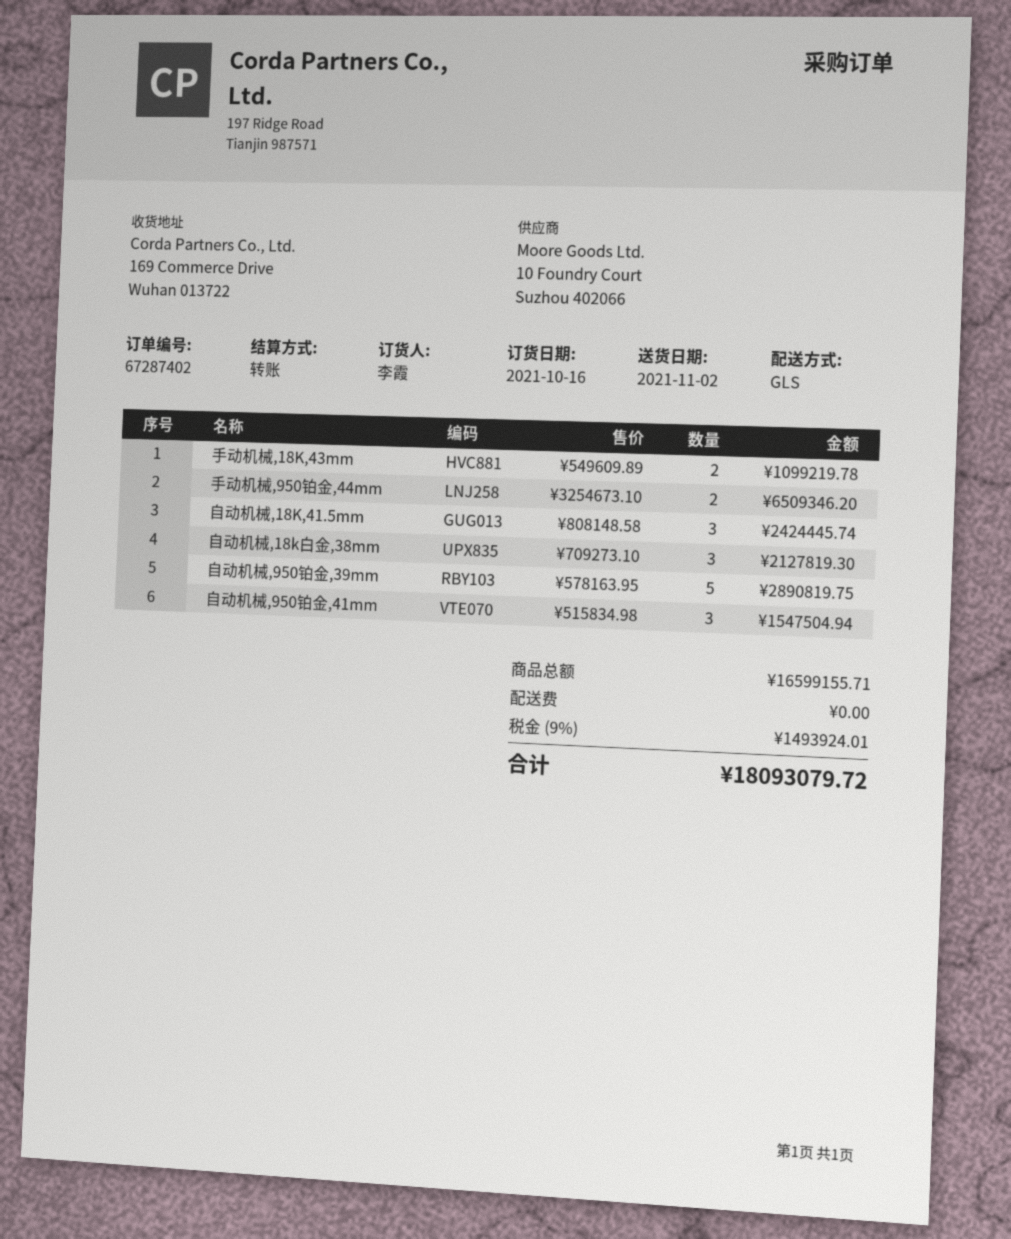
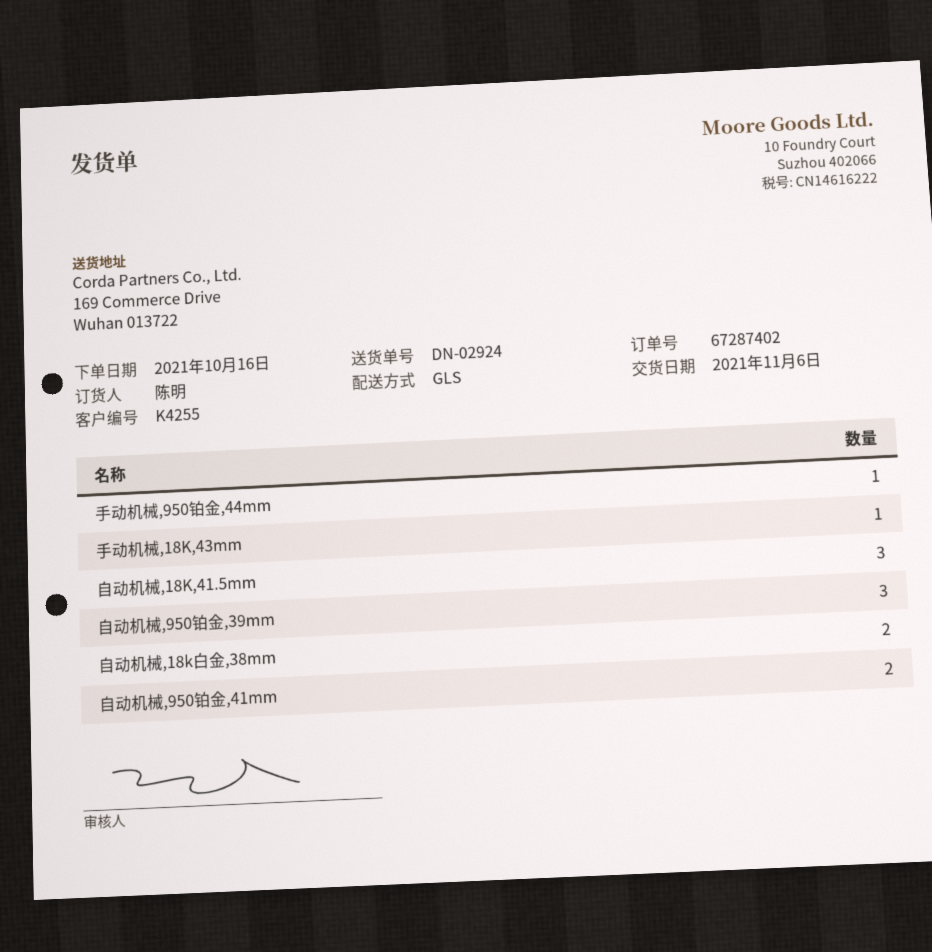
delivery date: 2021-11-02 -> 2021-11-06
ordered by: 李霞 -> 陈明
手动机械,18K,43mm: 2 -> 1
手动机械,950铂金,44mm: 2 -> 1
自动机械,18k白金,38mm: 3 -> 2
自动机械,950铂金,39mm: 5 -> 3
自动机械,950铂金,41mm: 3 -> 2

